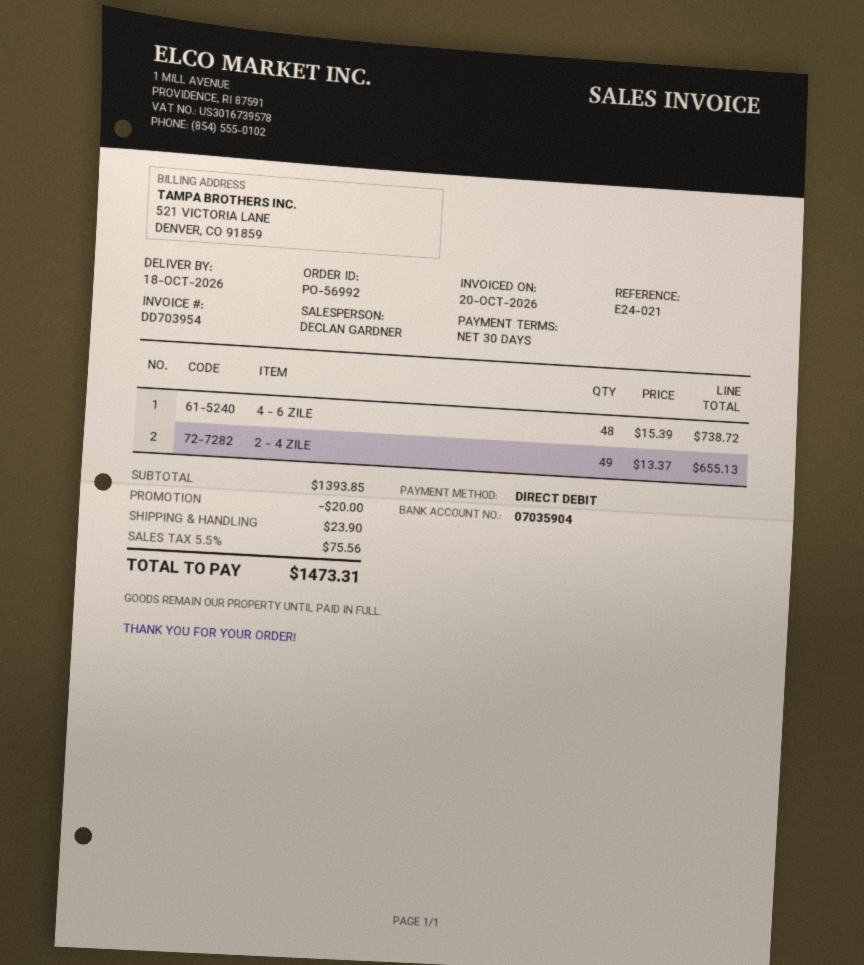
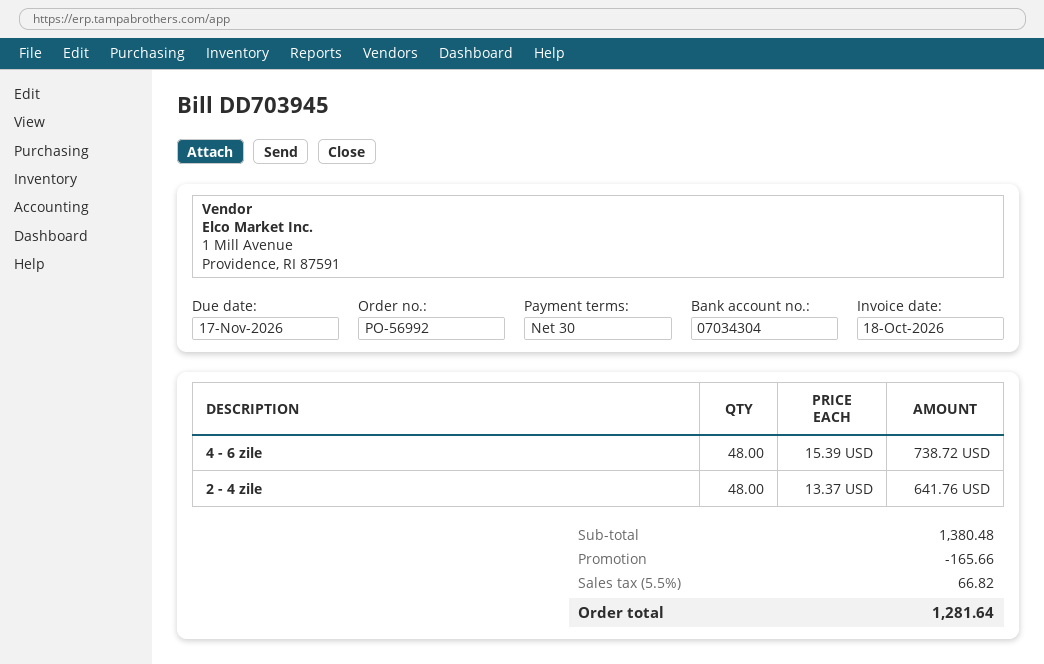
invoice number: DD703954 -> DD703945
invoice date: 2026-10-20 -> 2026-10-18
bank account: 07035904 -> 07034304
2 - 4 ZILE: 49 x 13.37 = 655.13 -> 48 x 13.37 = 641.76
subtotal: 1393.85 -> 1380.48
discount: 20.00 -> 165.66
shipping: 23.90 -> none
tax: 5.5% = 75.56 -> 5.5% = 66.82
total: 1473.31 -> 1281.64

